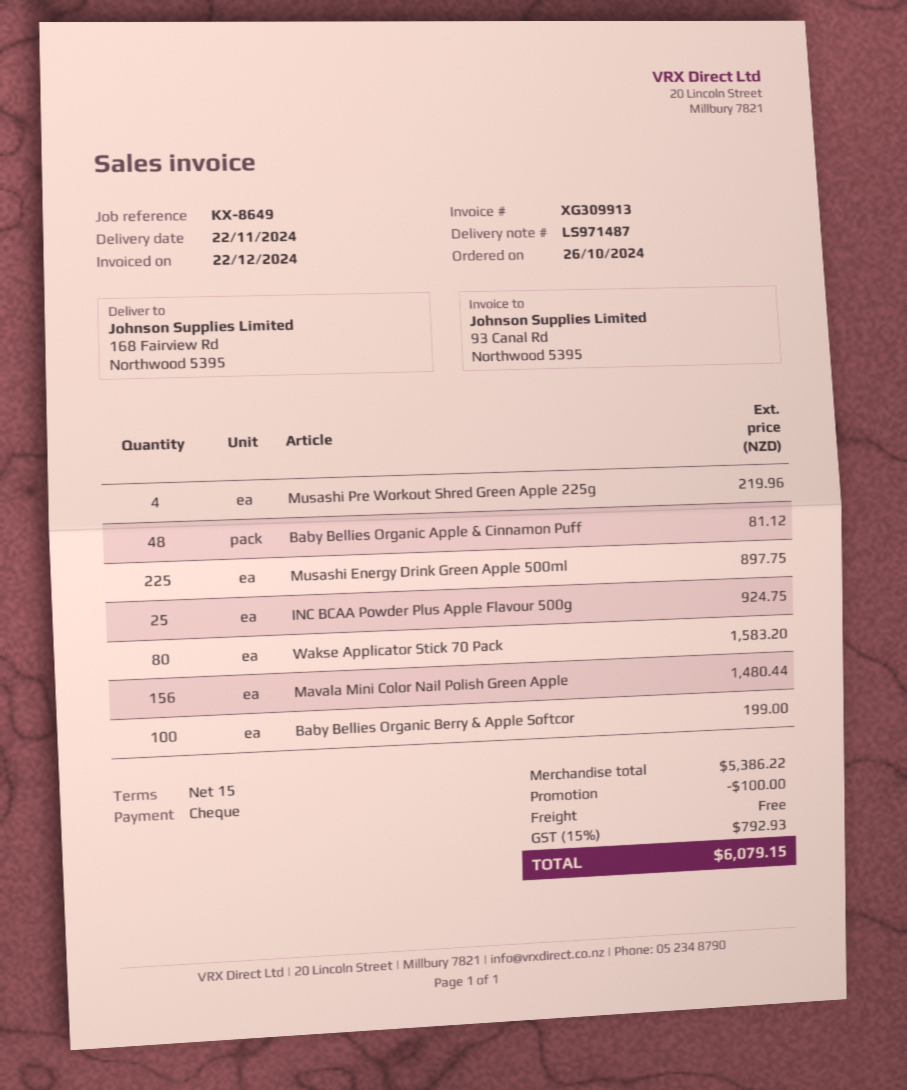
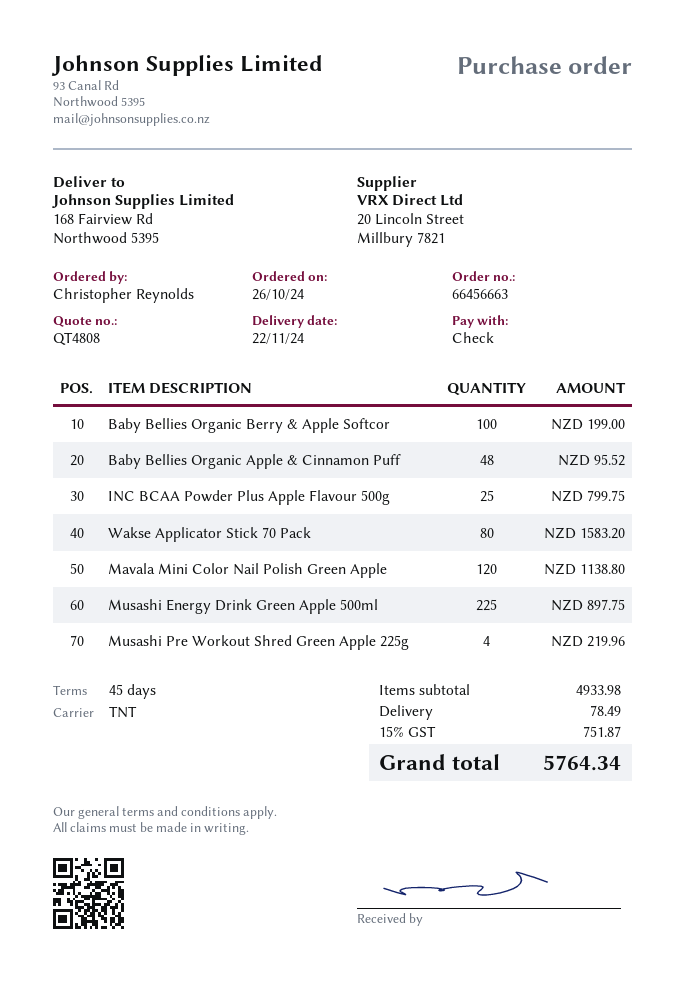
payment terms: 15 days -> 45 days
Baby Bellies Organic Apple & Cinnamon Puff: 48 for 81.12 -> 48 for 95.52
INC BCAA Powder Plus Apple Flavour 500g: 25 for 924.75 -> 25 for 799.75
Mavala Mini Color Nail Polish Green Apple: 156 for 1480.44 -> 120 for 1138.80
subtotal: 5386.22 -> 4933.98
discount: 100.00 -> none
shipping: 0.00 -> 78.49
tax: 15% = 792.93 -> 15% = 751.87
total: 6079.15 -> 5764.34

